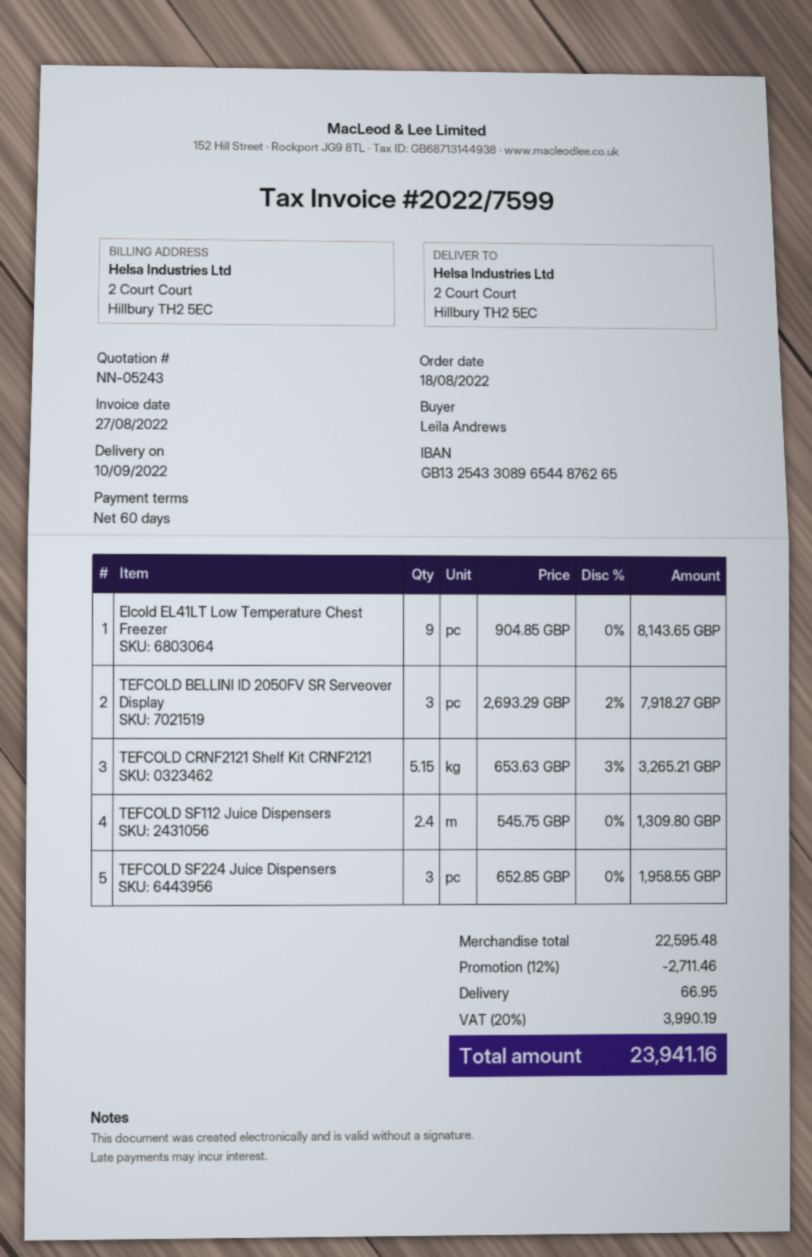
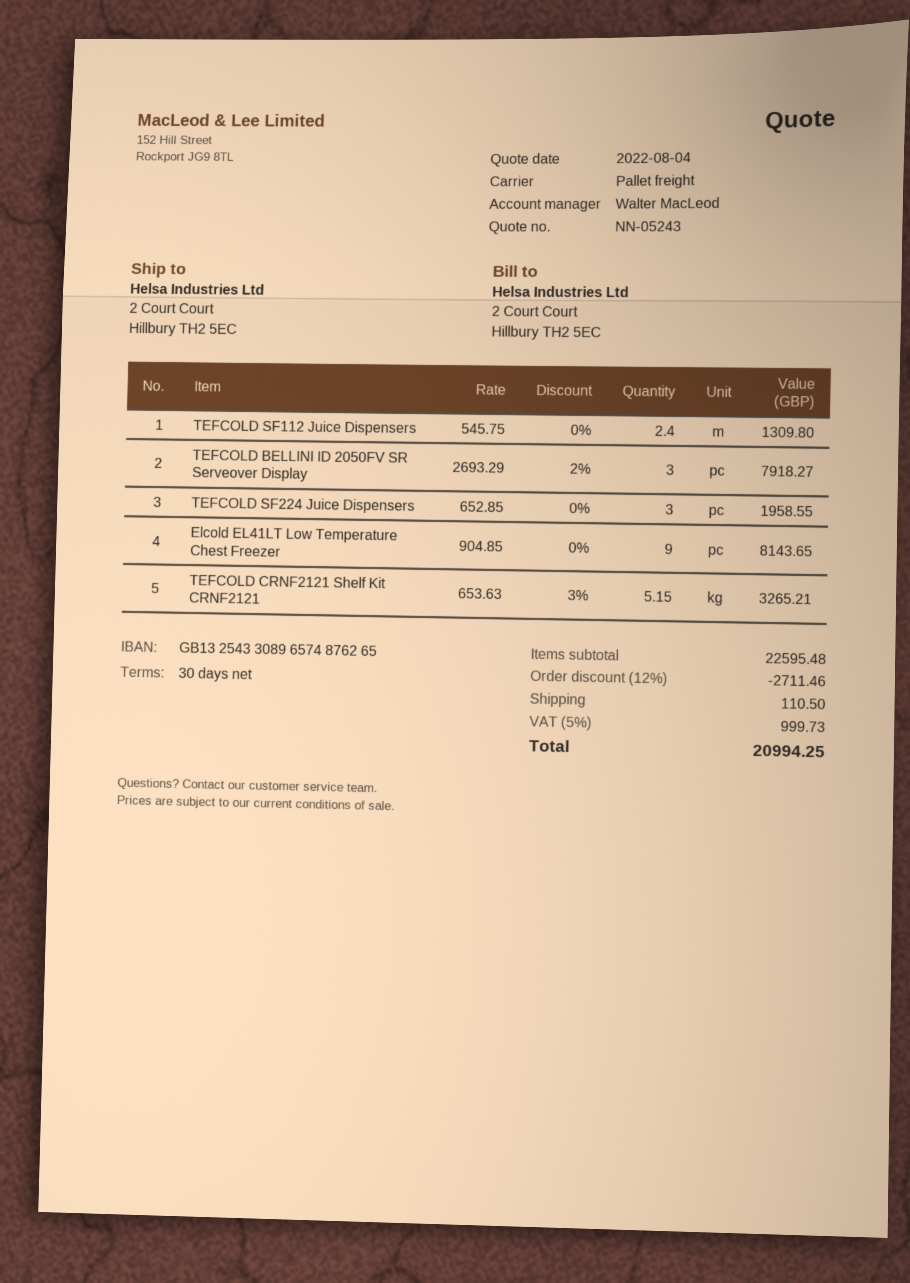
payment terms: 60 days -> 30 days
bank account: GB13254330896544876265 -> GB13254330896574876265
shipping: 66.95 -> 110.50
tax: 20% = 3990.19 -> 5% = 999.73
total: 23941.16 -> 20994.25

